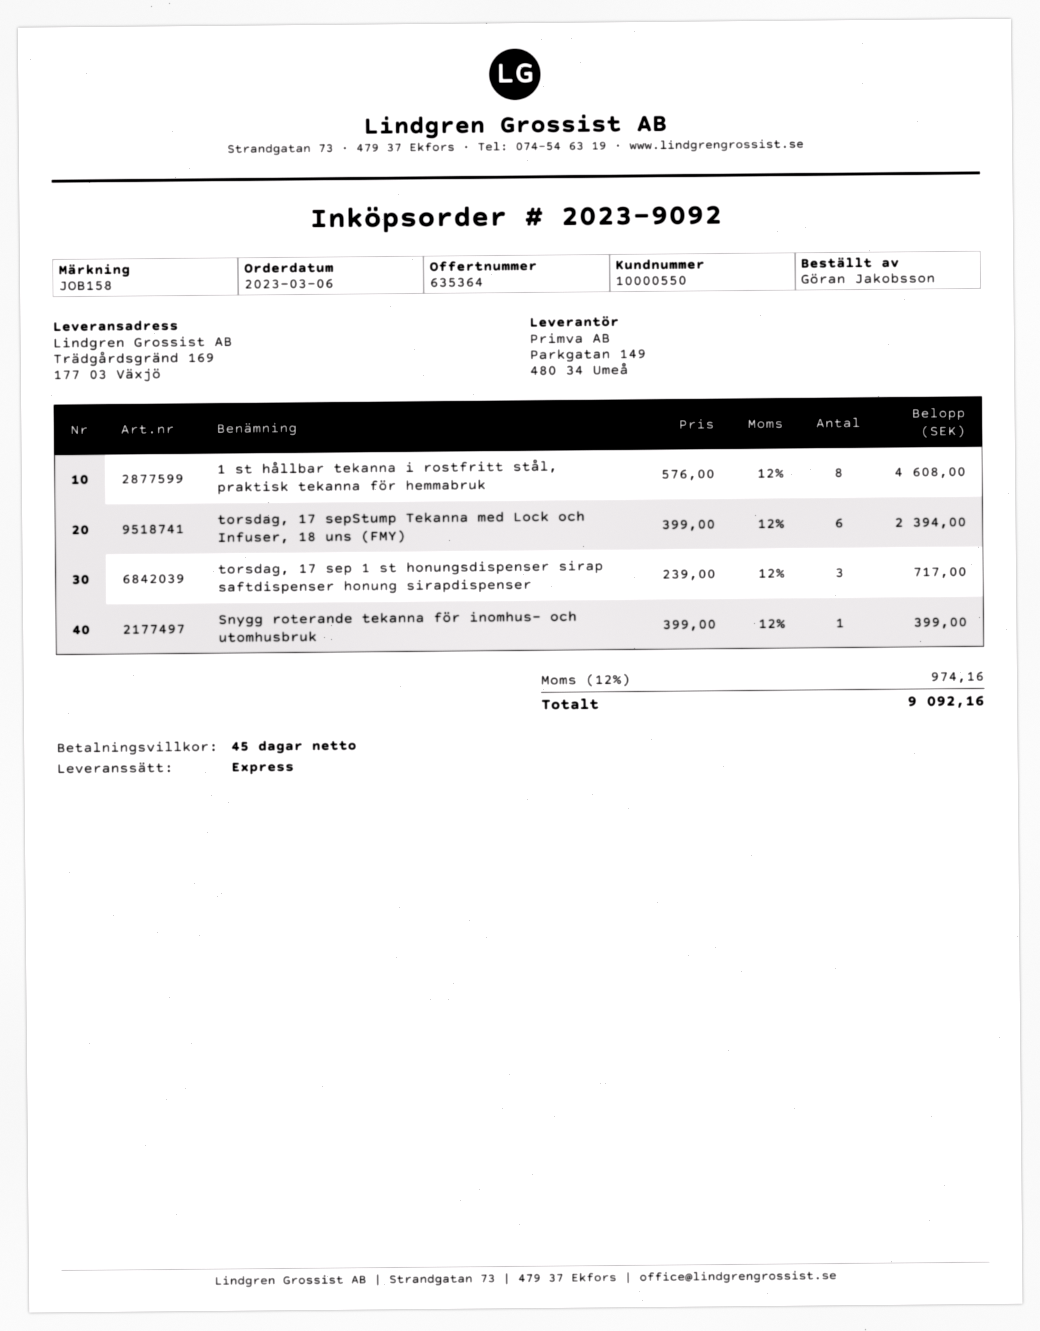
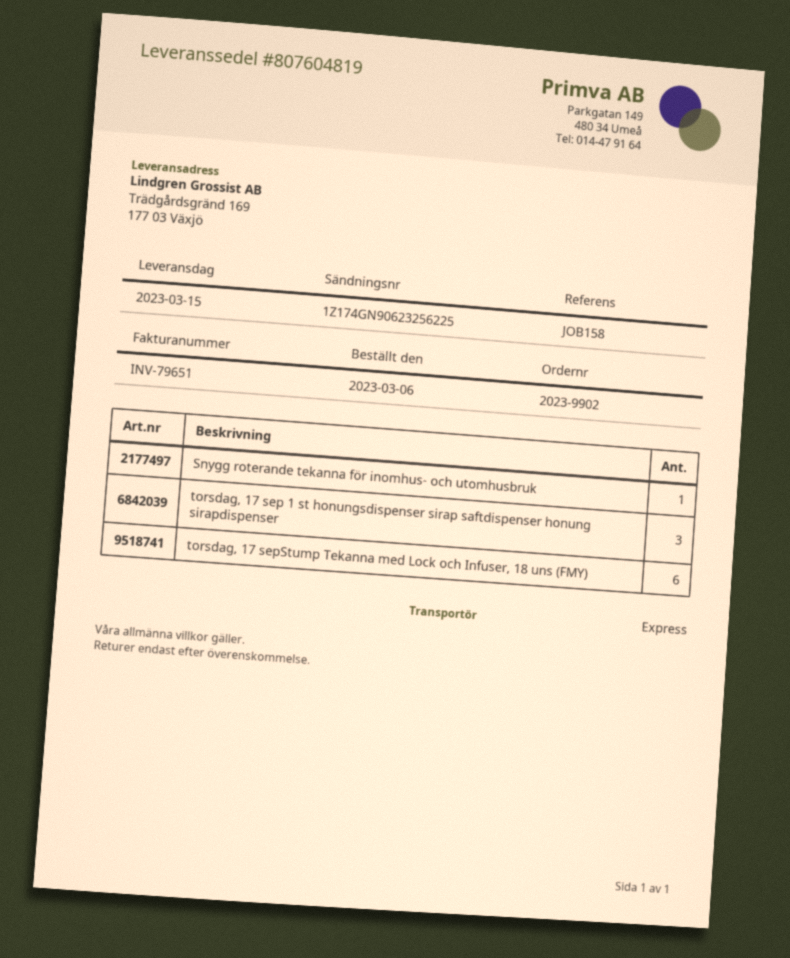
order number: 2023-9092 -> 2023-9902
1 st hållbar tekanna i rostfritt stål, praktisk tekanna för hemmabruk: 8 -> none

